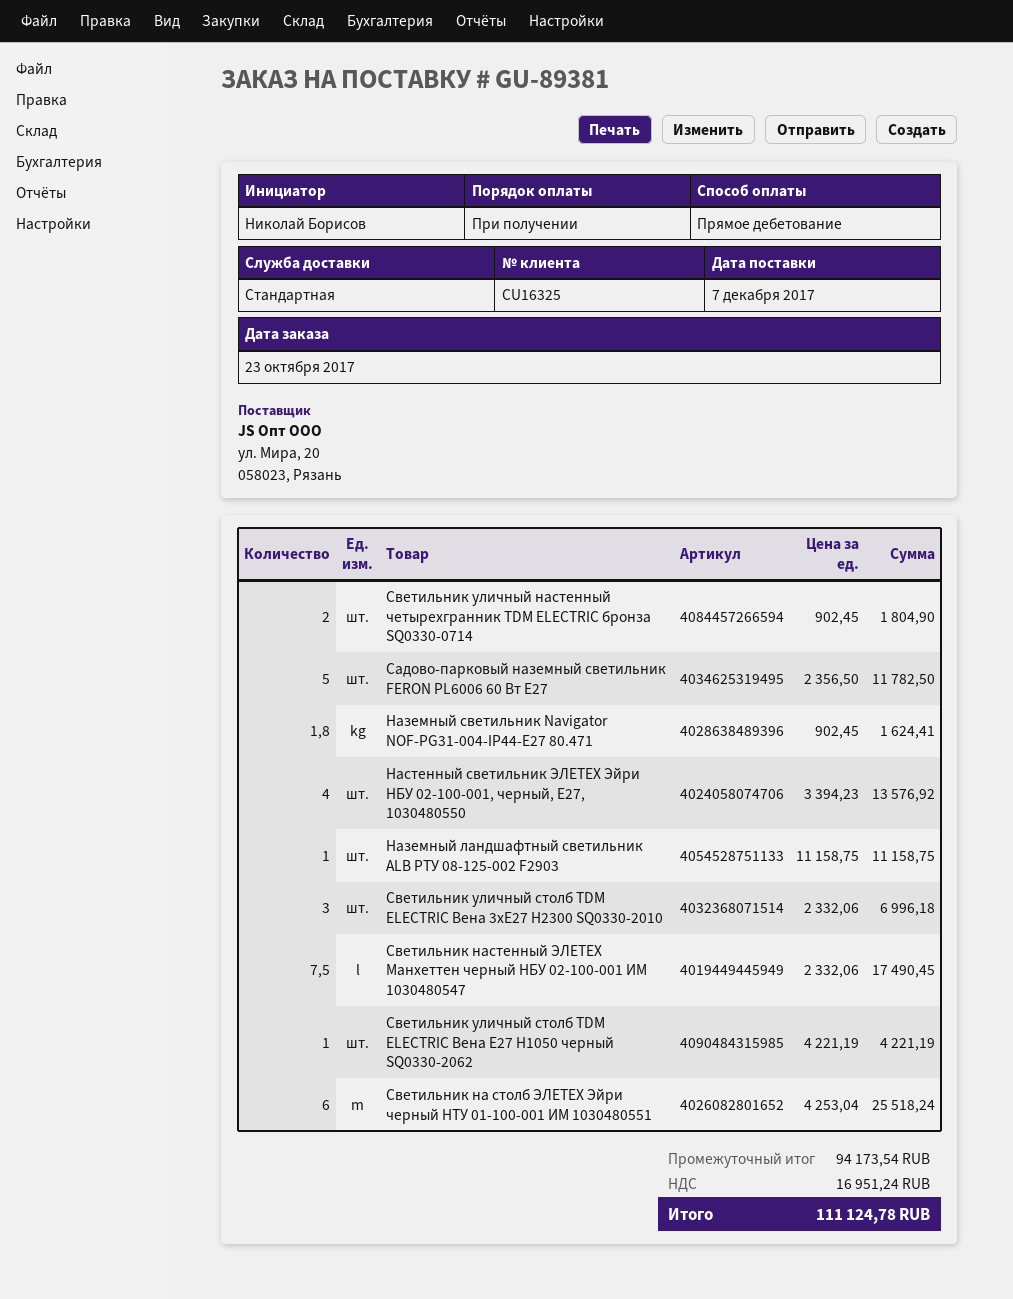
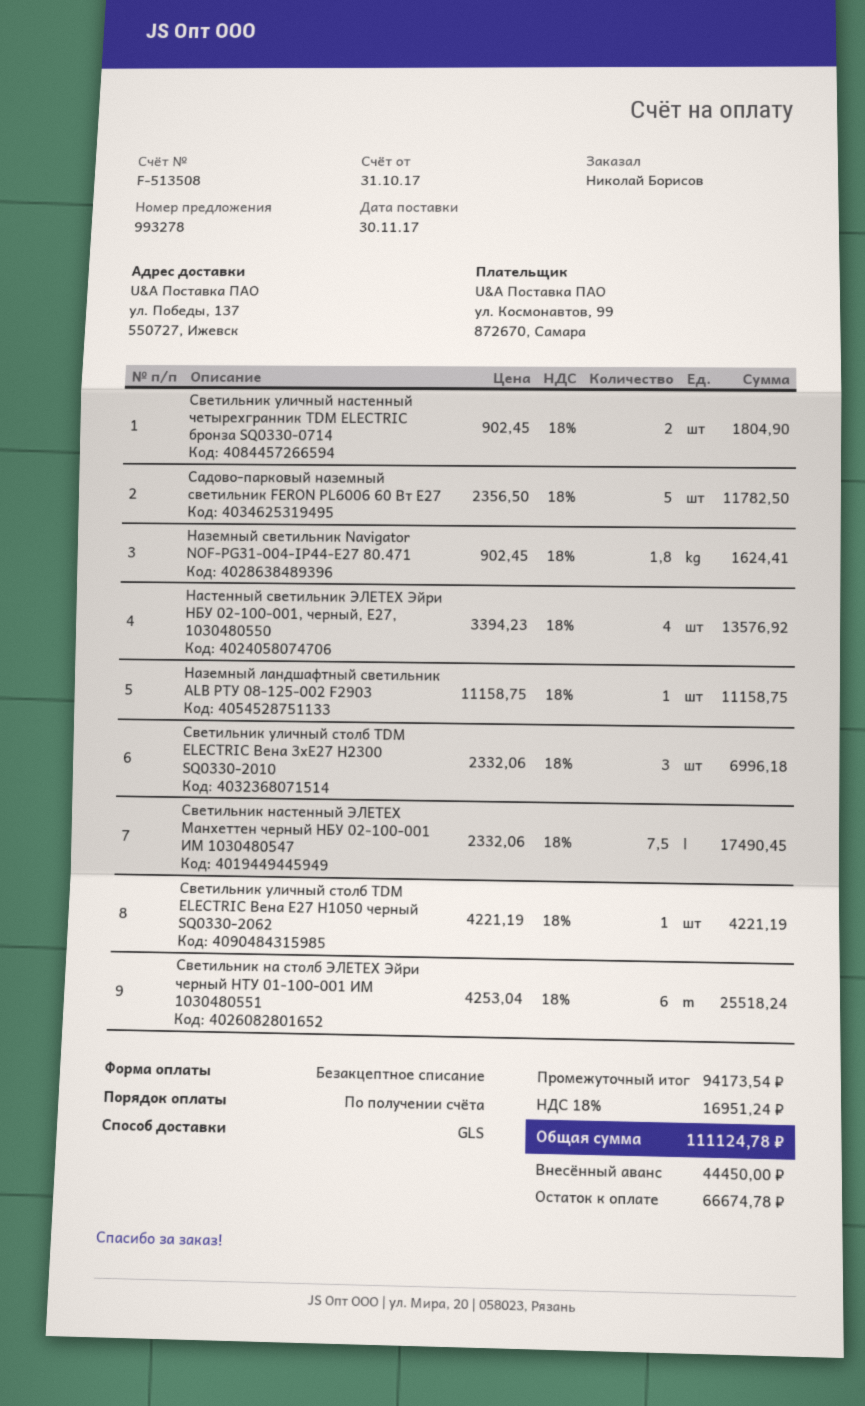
delivery date: 2017-12-07 -> 2017-11-30
shipping method: standard -> GLS

